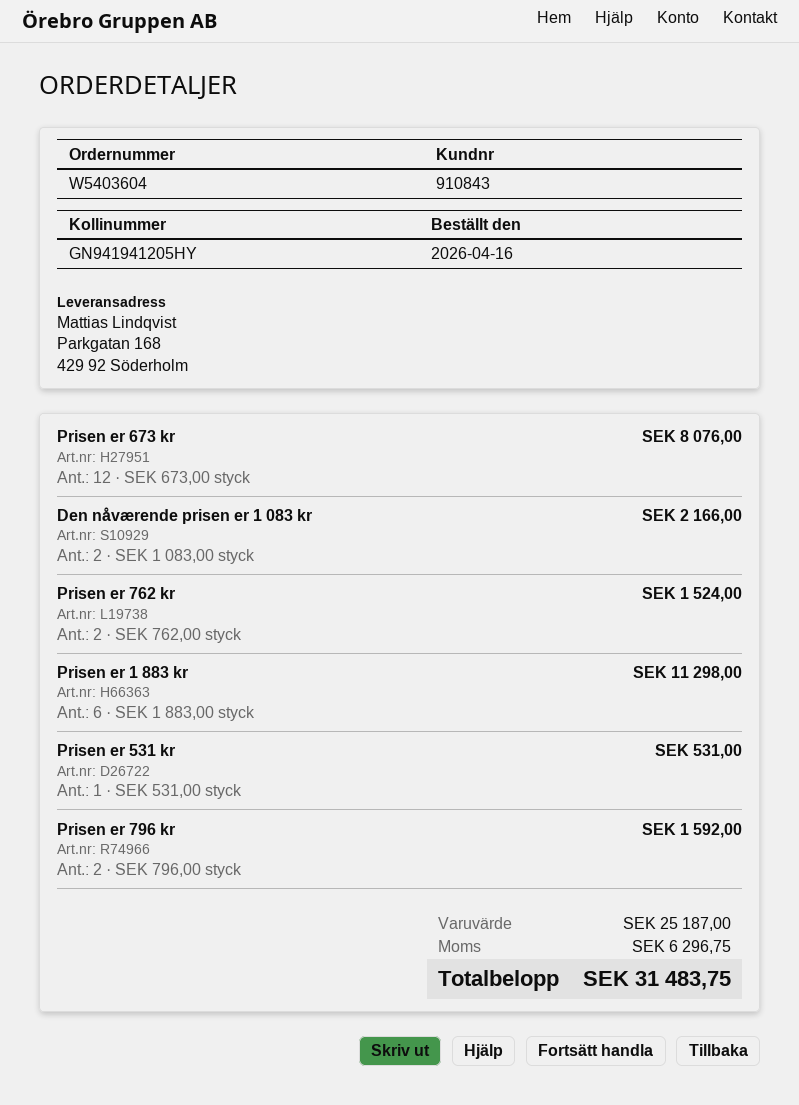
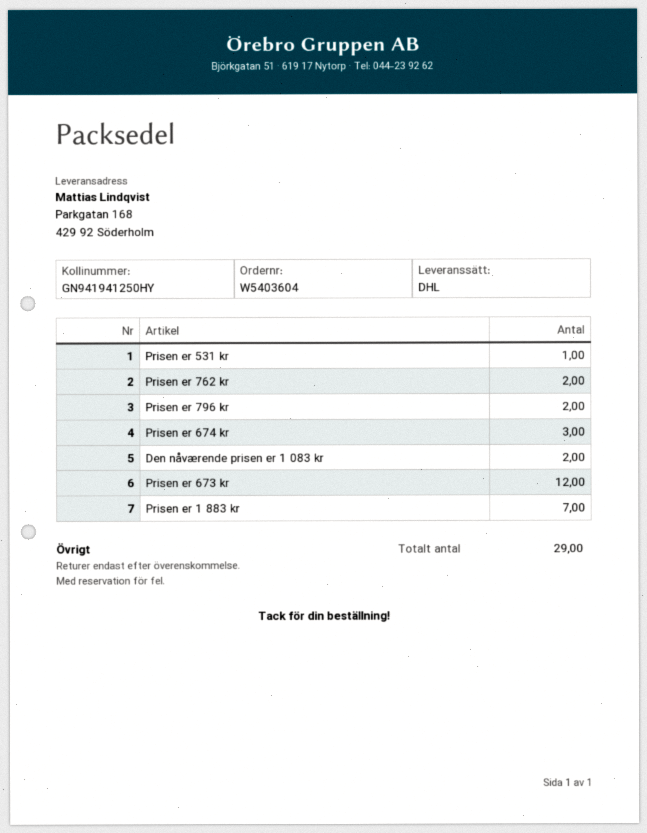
tracking number: GN941941205HY -> GN941941250HY
Prisen er 1 883 kr: 6 -> 7
Prisen er 674 kr: none -> 3

